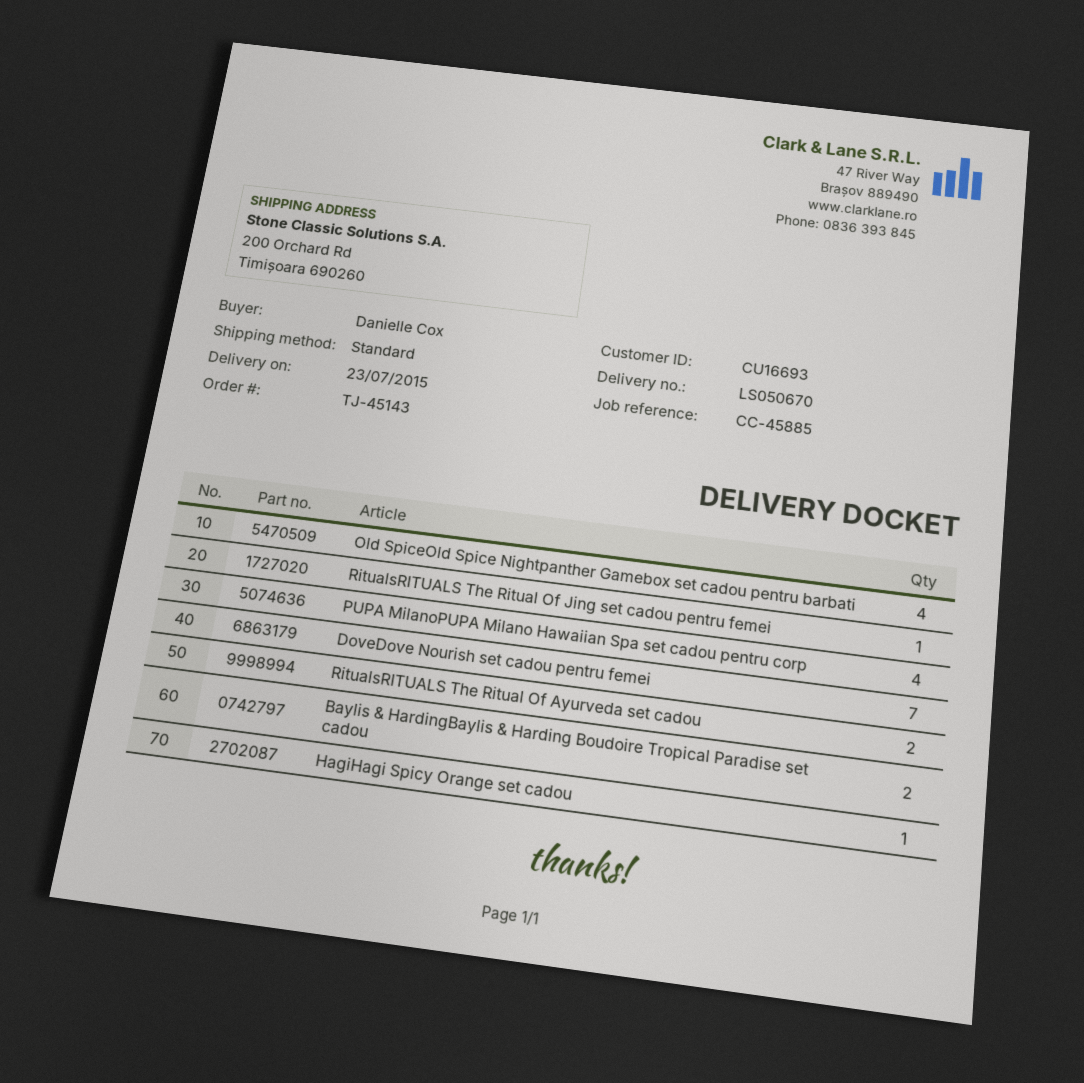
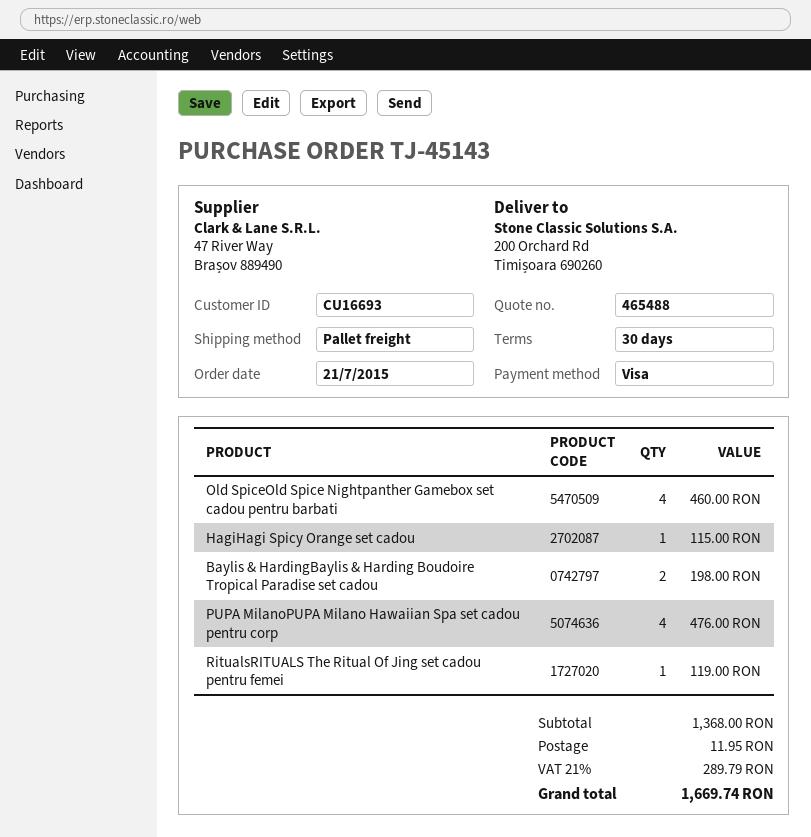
shipping method: standard -> pallet freight
DoveDove Nourish set cadou pentru femei: 7 -> none
RitualsRITUALS The Ritual Of Ayurveda set cadou: 2 -> none

